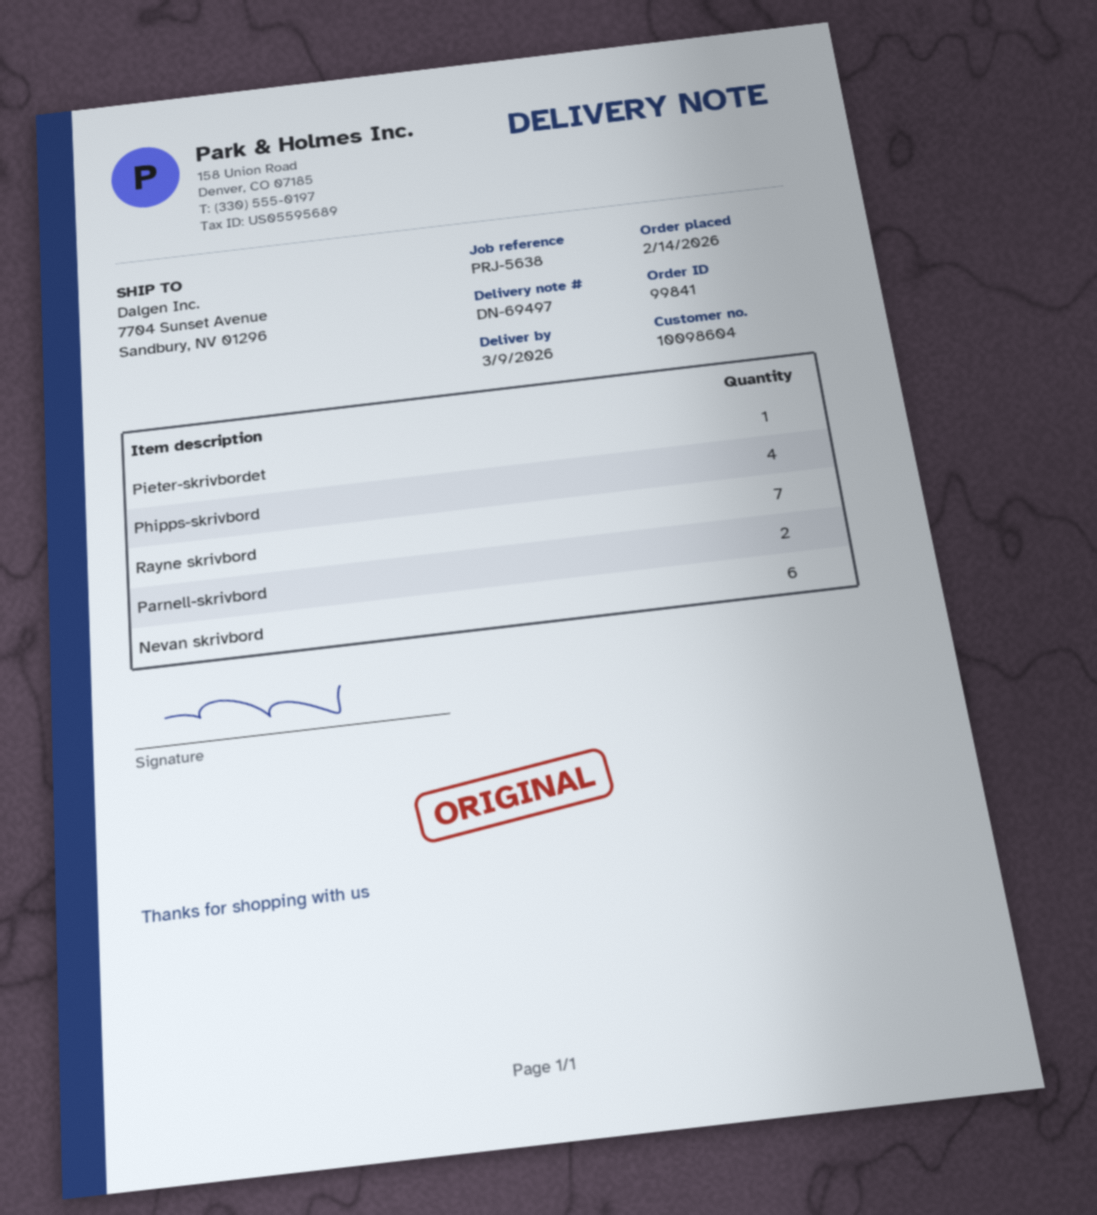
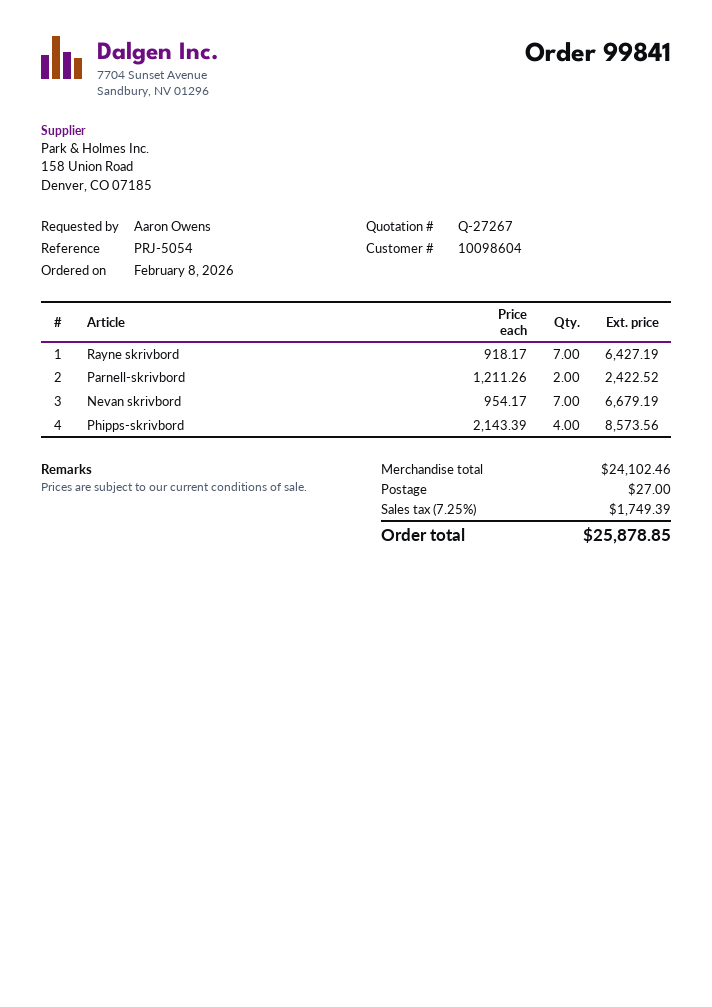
order date: 2026-02-14 -> 2026-02-08
reference: PRJ-5638 -> PRJ-5054
Pieter-skrivbordet: 1 -> none
Nevan skrivbord: 6 -> 7

